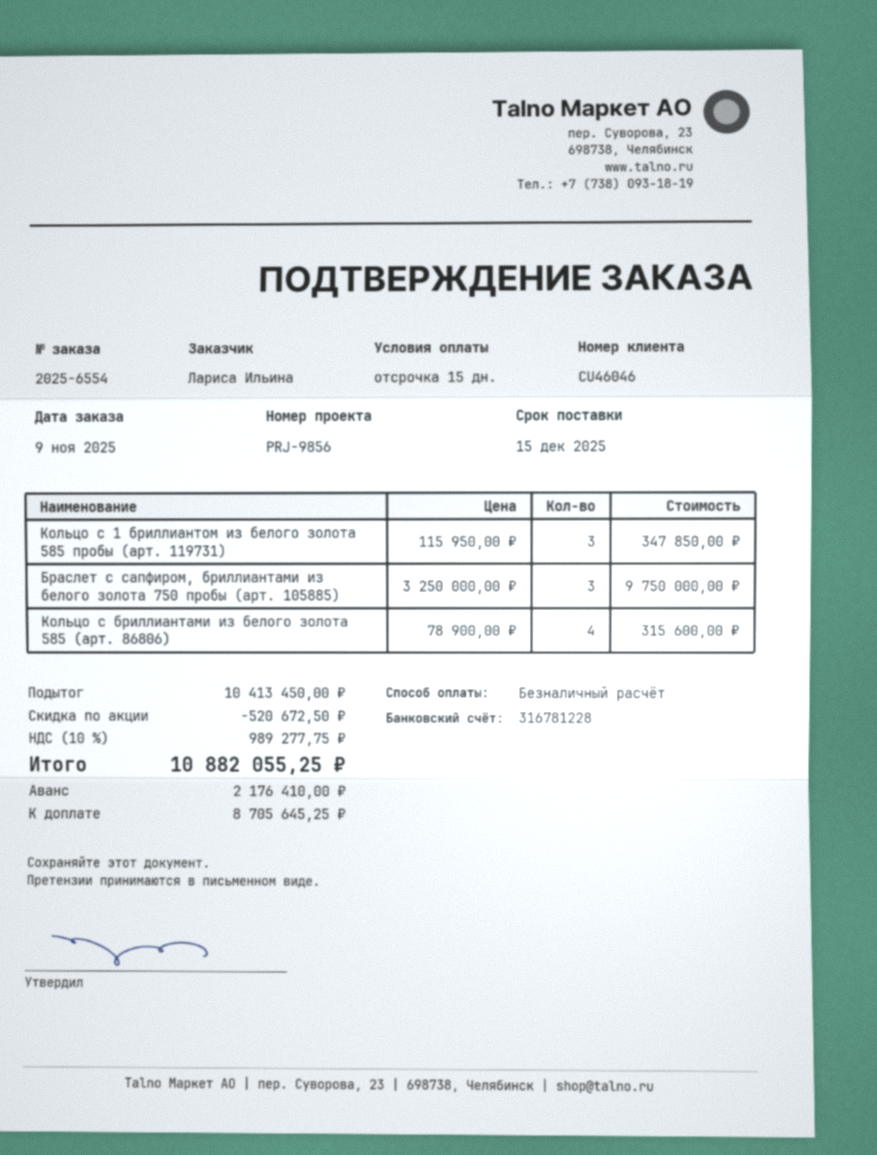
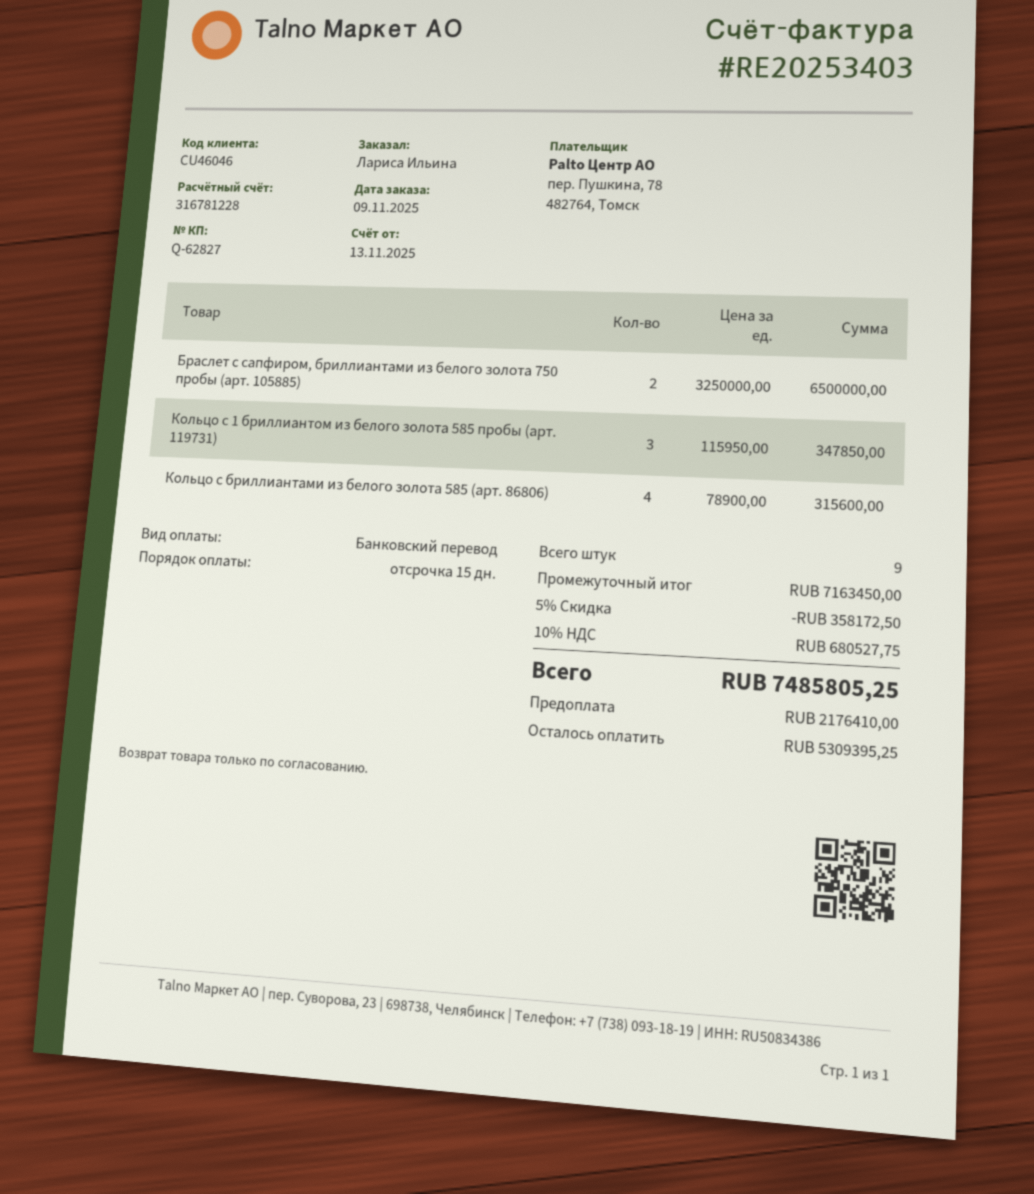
Браслет с сапфиром, бриллиантами из белого золота 750 пробы (арт. 105885): 3 x 3250000.00 = 9750000.00 -> 2 x 3250000.00 = 6500000.00
subtotal: 10413450.00 -> 7163450.00
discount: 520672.50 -> 358172.50
tax: 10% = 989277.75 -> 10% = 680527.75
total: 10882055.25 -> 7485805.25
balance: 8705645.25 -> 5309395.25

